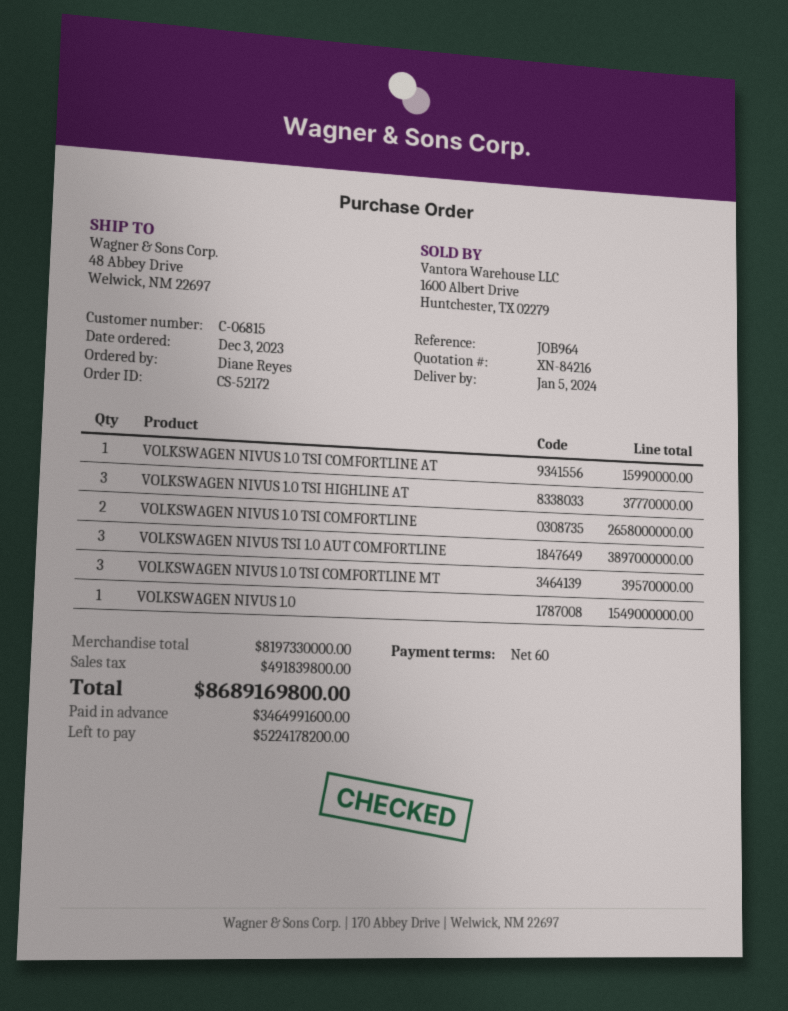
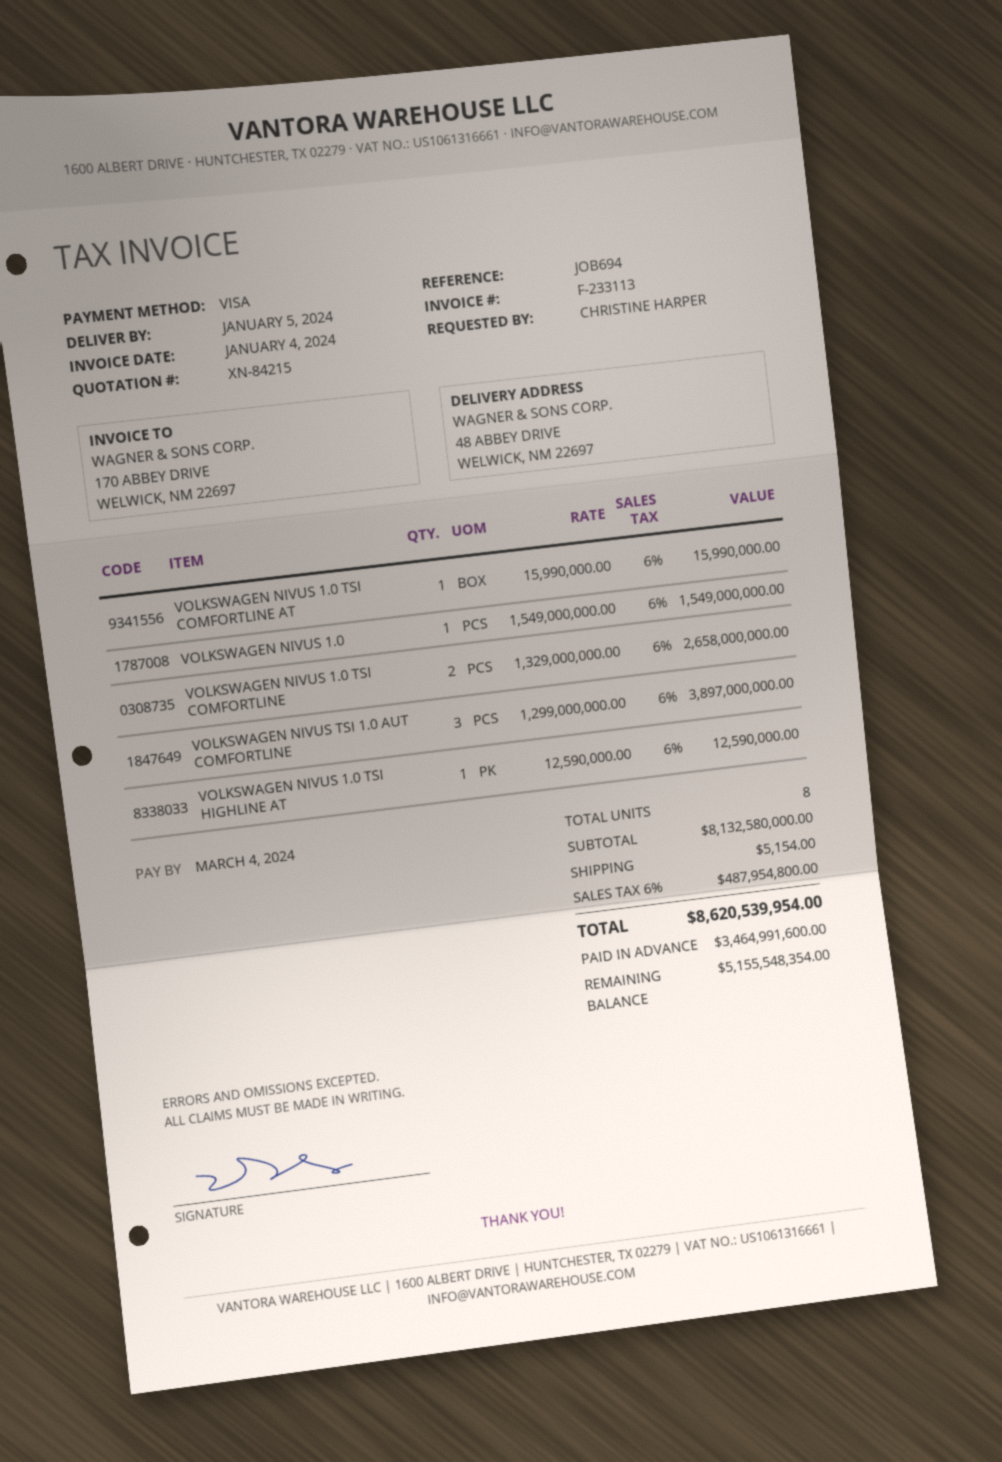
quote number: XN-84216 -> XN-84215
reference: JOB964 -> JOB694
ordered by: Diane Reyes -> CHRISTINE HARPER
VOLKSWAGEN NIVUS 1.0 TSI HIGHLINE AT: 3 for 37770000.00 -> 1 for 12590000.00
VOLKSWAGEN NIVUS 1.0 TSI COMFORTLINE MT: 3 for 39570000.00 -> none
subtotal: 8197330000.00 -> 8132580000.00
shipping: none -> 5154.00
tax: 491839800.00 -> 487954800.00
total: 8689169800.00 -> 8620539954.00
balance: 5224178200.00 -> 5155548354.00

